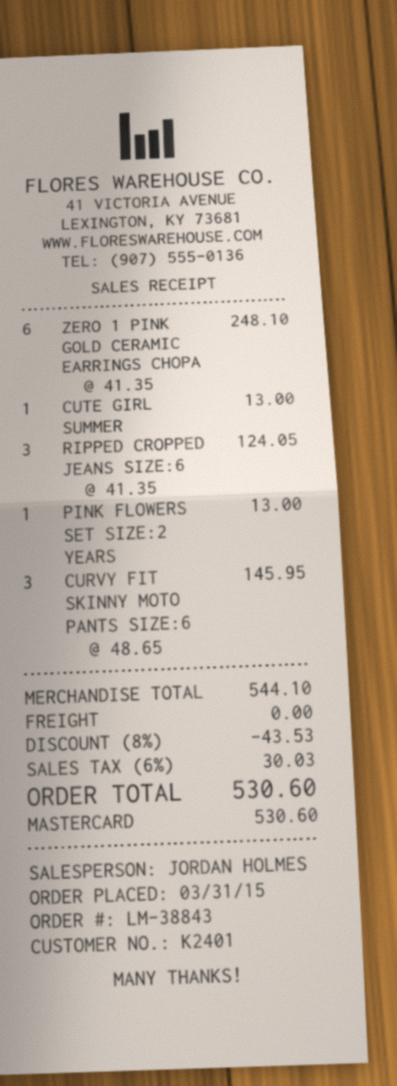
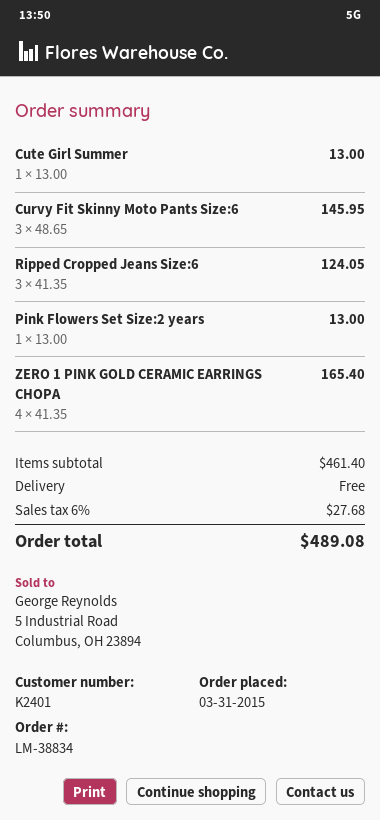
order number: LM-38843 -> LM-38834
ZERO 1 PINK GOLD CERAMIC EARRINGS CHOPA: 6 x 41.35 = 248.10 -> 4 x 41.35 = 165.40
subtotal: 544.10 -> 461.40
discount: 8% = 43.53 -> none
tax: 6% = 30.03 -> 6% = 27.68
total: 530.60 -> 489.08

